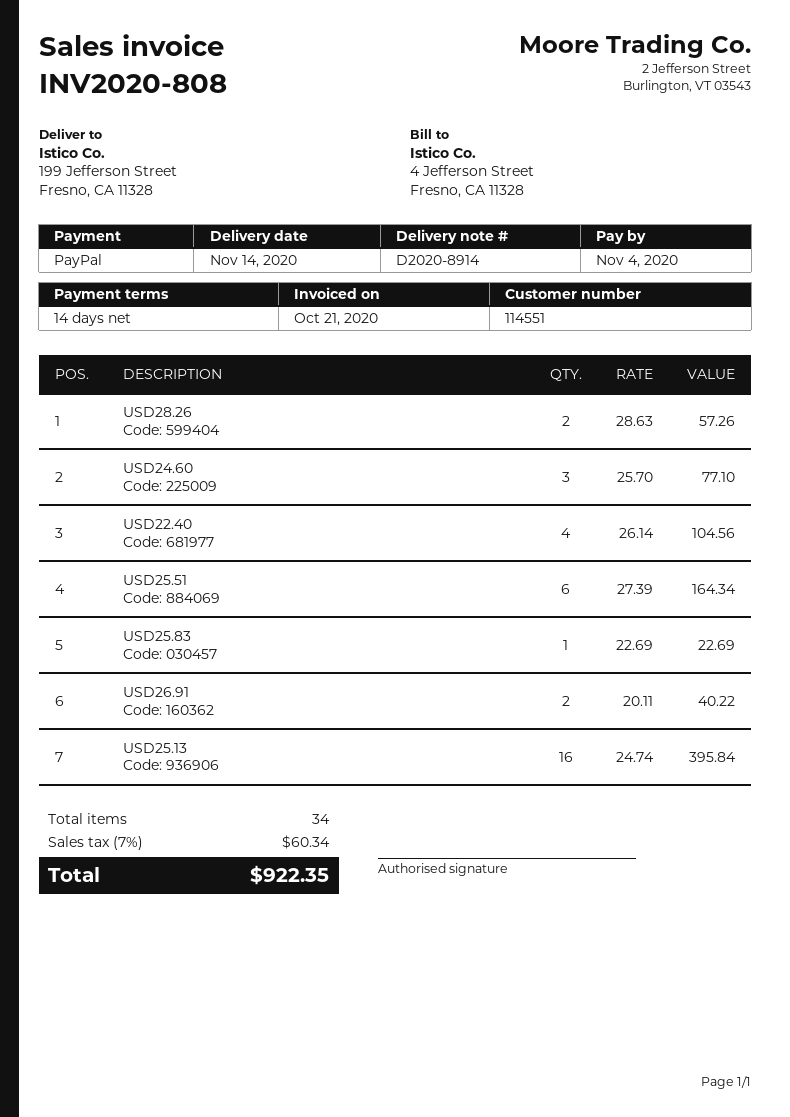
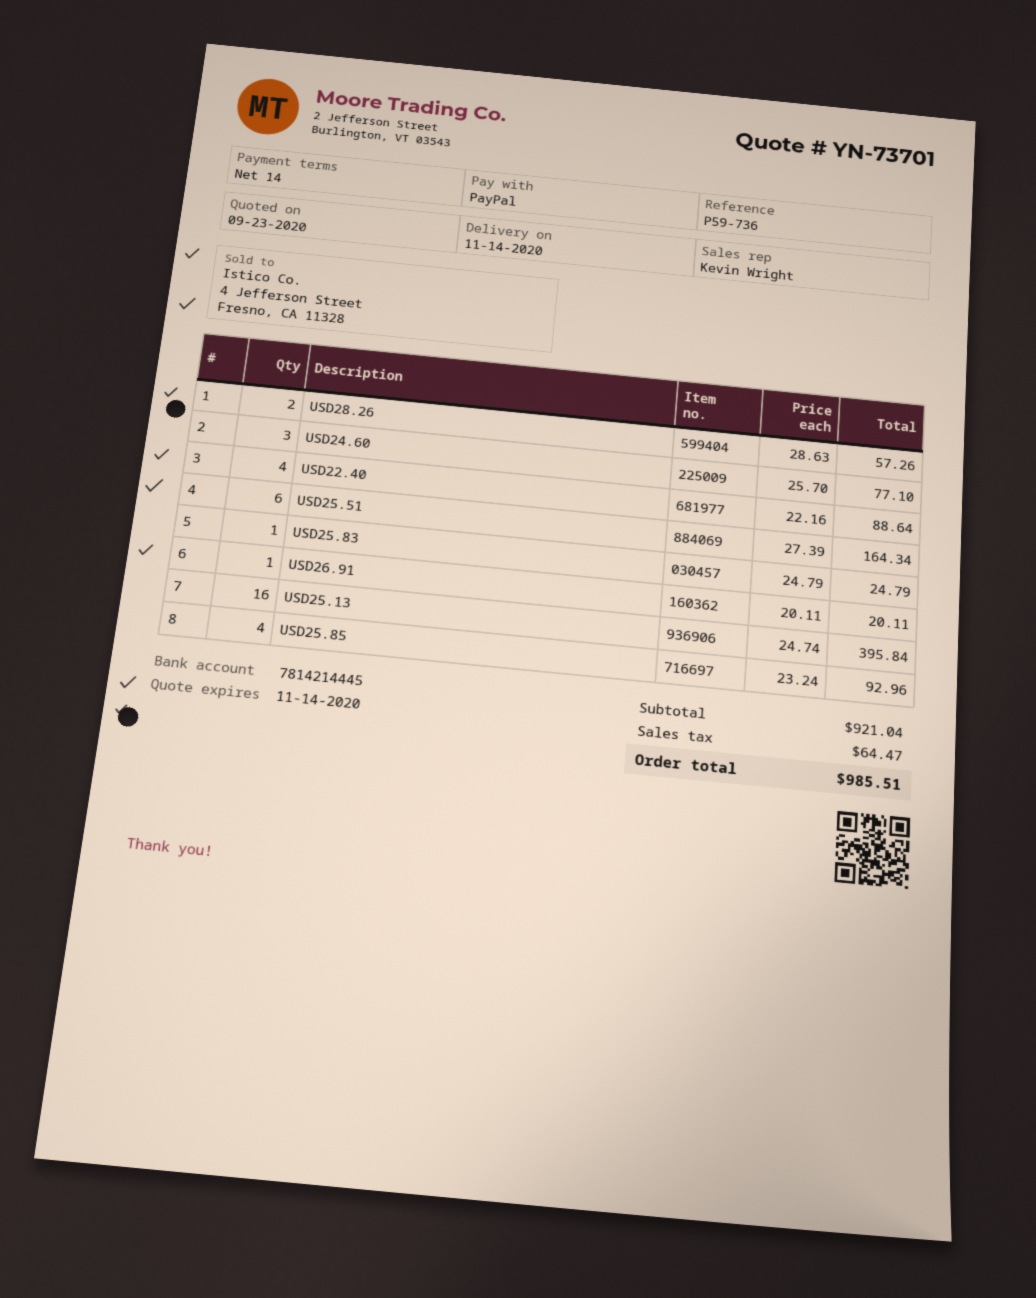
USD22.40: 4 x 26.14 = 104.56 -> 4 x 22.16 = 88.64
USD25.83: 1 x 22.69 = 22.69 -> 1 x 24.79 = 24.79
USD26.91: 2 x 20.11 = 40.22 -> 1 x 20.11 = 20.11
USD25.85: none -> 4 x 23.24 = 92.96
tax: 60.34 -> 64.47
total: 922.35 -> 985.51

